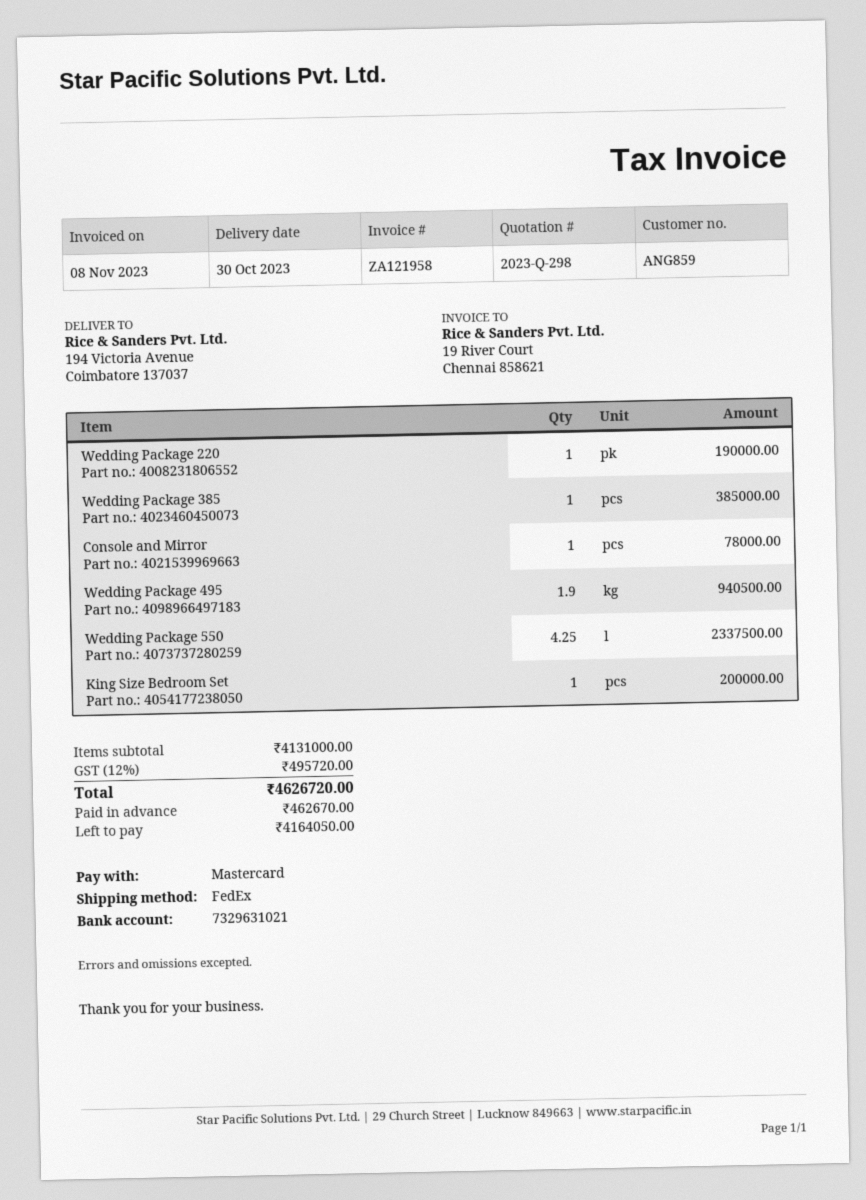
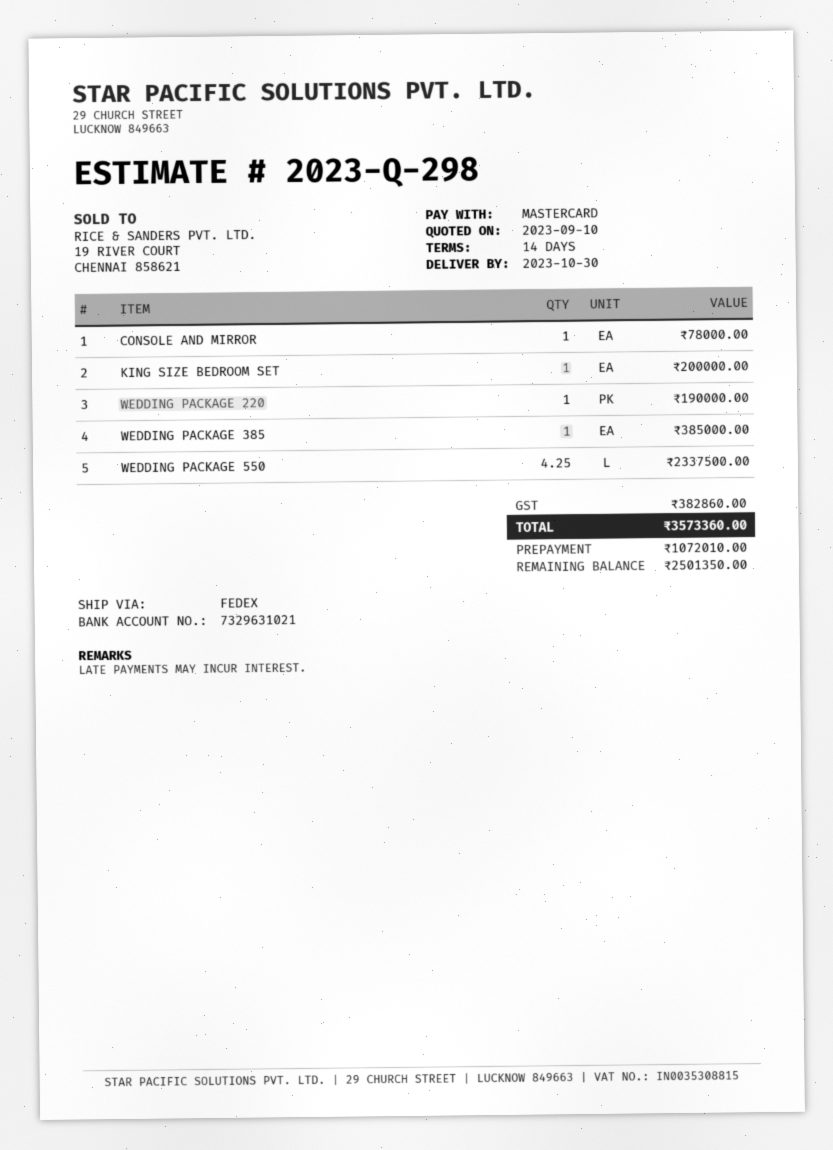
Wedding Package 495: 1.9 for 940500.00 -> none
tax: 495720.00 -> 382860.00
total: 4626720.00 -> 3573360.00
deposit: 462670.00 -> 1072010.00
balance: 4164050.00 -> 2501350.00

